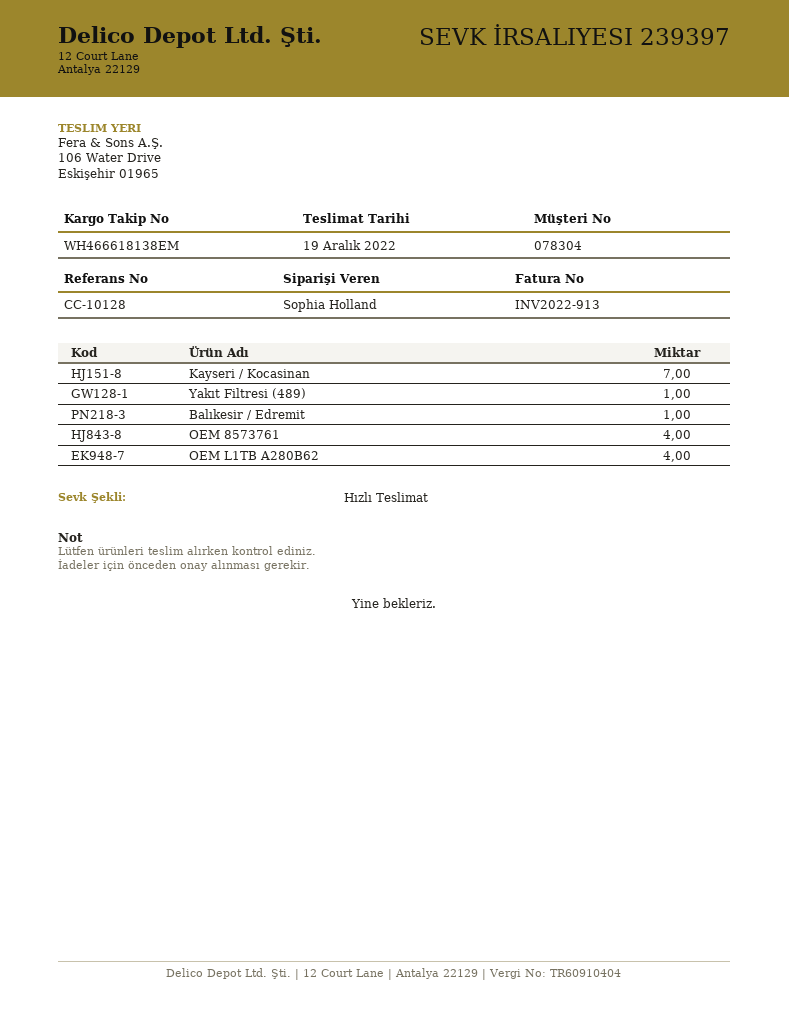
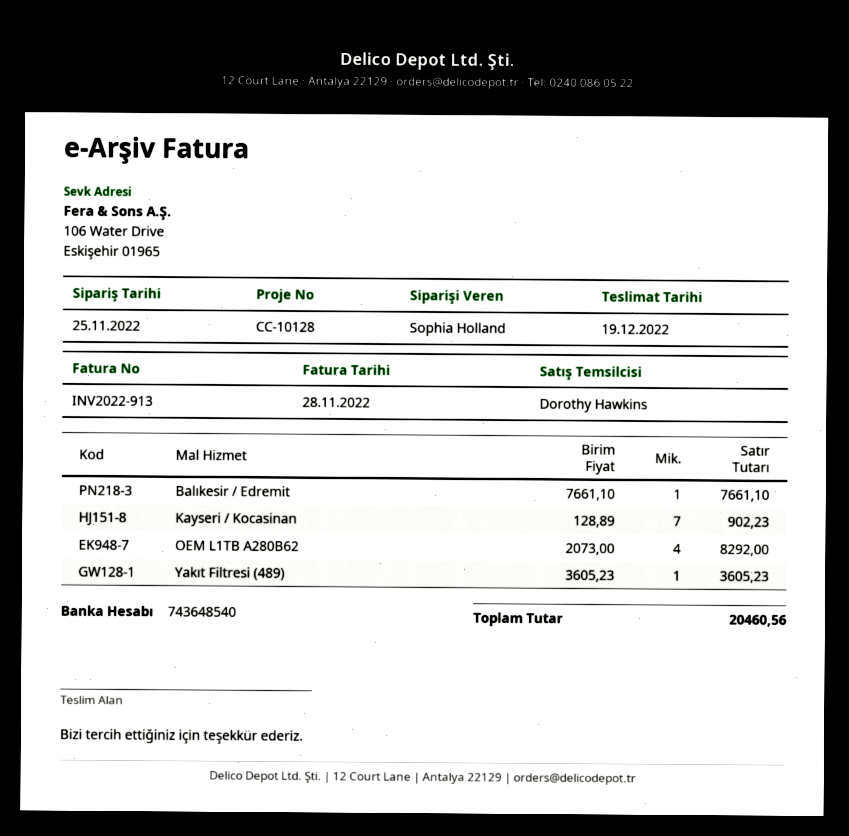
OEM 8573761: 4 -> none

